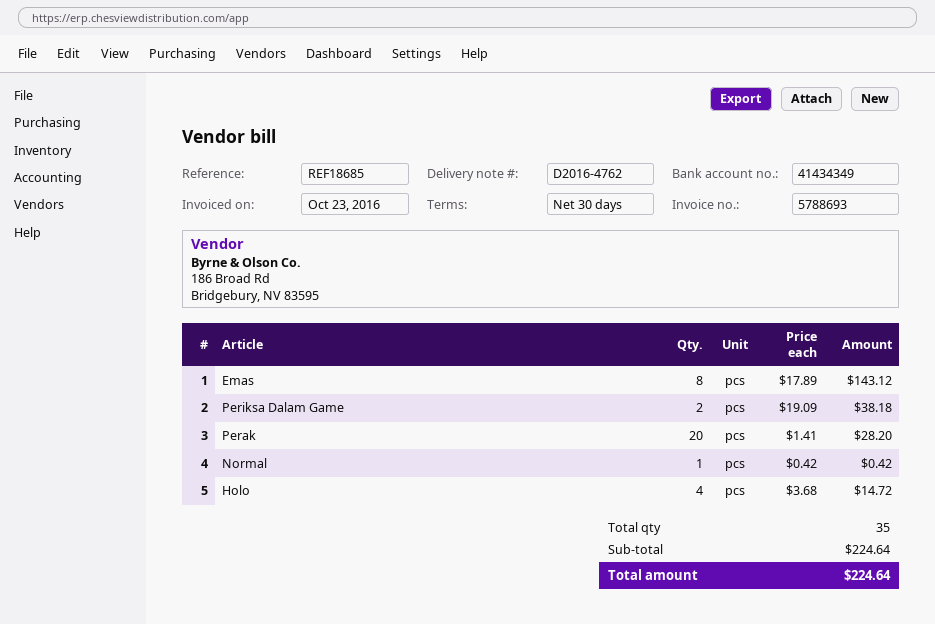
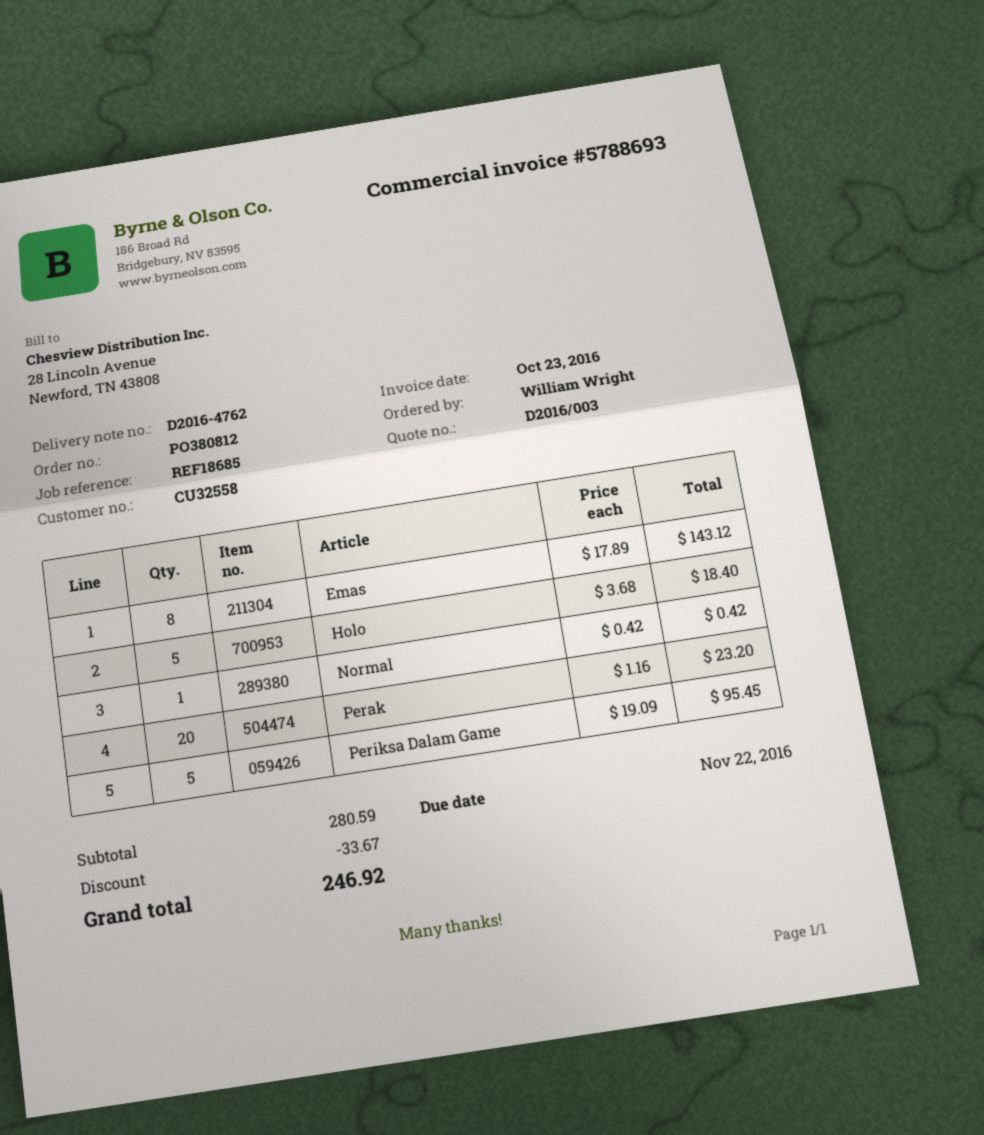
Periksa Dalam Game: 2 x 19.09 = 38.18 -> 5 x 19.09 = 95.45
Perak: 20 x 1.41 = 28.20 -> 20 x 1.16 = 23.20
Holo: 4 x 3.68 = 14.72 -> 5 x 3.68 = 18.40
subtotal: 224.64 -> 280.59
discount: none -> 33.67
total: 224.64 -> 246.92

